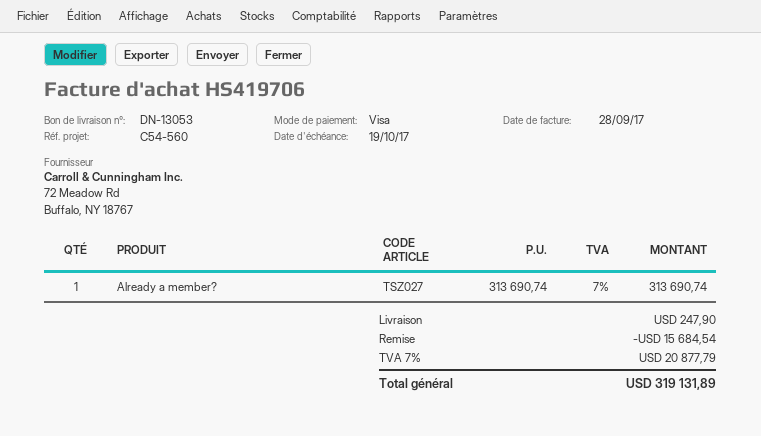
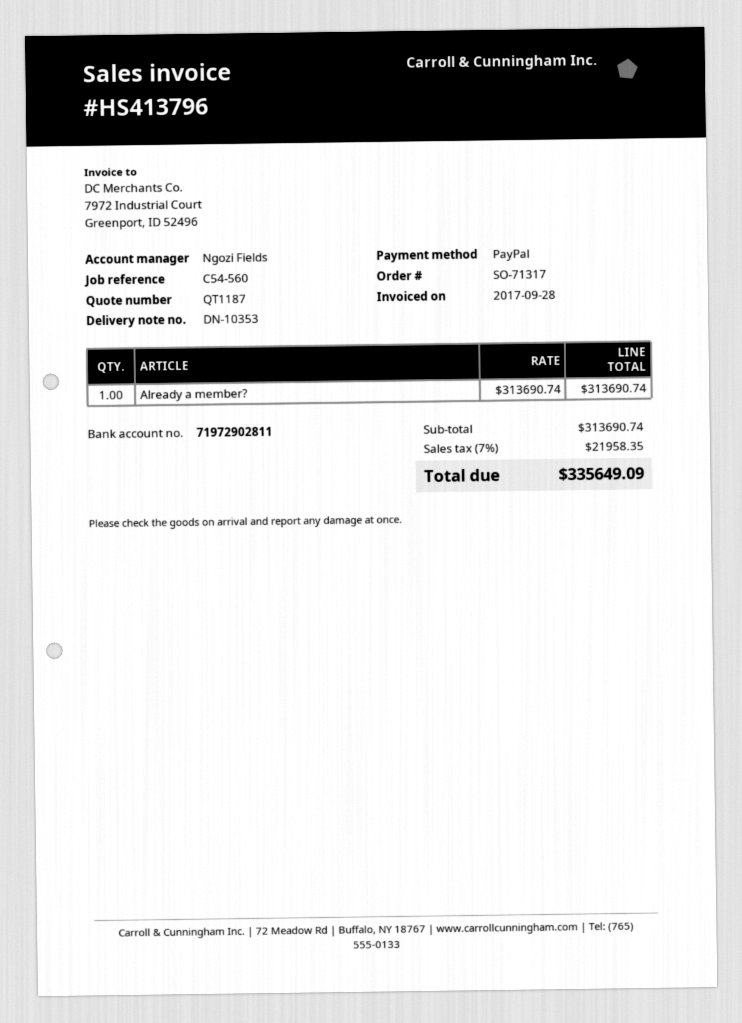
delivery note number: DN-13053 -> DN-10353
invoice number: HS419706 -> HS413796
payment method: Visa -> PayPal
discount: 15684.54 -> none
shipping: 247.90 -> none
tax: 7% = 20877.79 -> 7% = 21958.35
total: 319131.89 -> 335649.09

